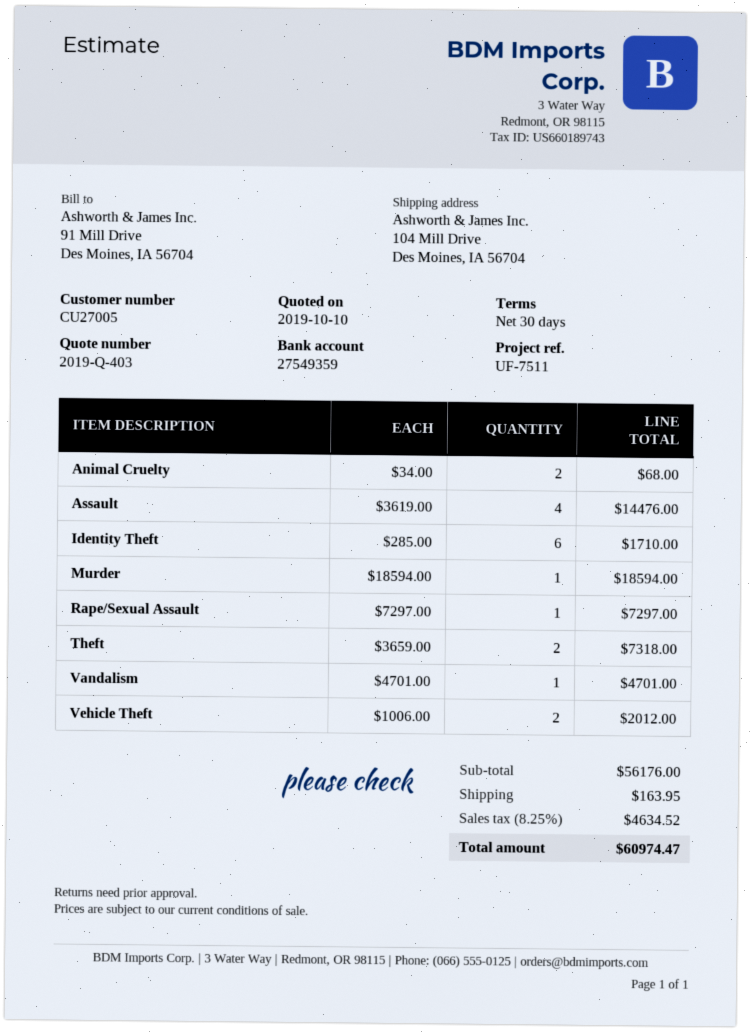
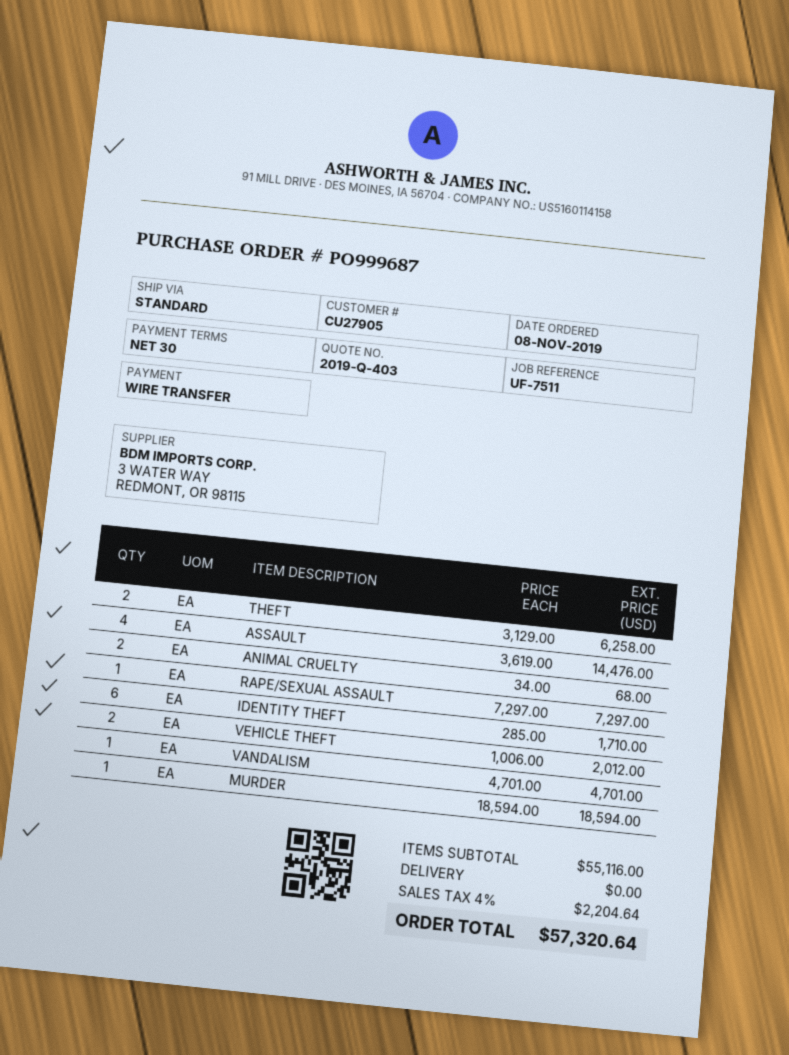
customer number: CU27005 -> CU27905
Theft: 2 x 3659.00 = 7318.00 -> 2 x 3129.00 = 6258.00
subtotal: 56176.00 -> 55116.00
shipping: 163.95 -> 0.00
tax: 8.25% = 4634.52 -> 4% = 2204.64
total: 60974.47 -> 57320.64

